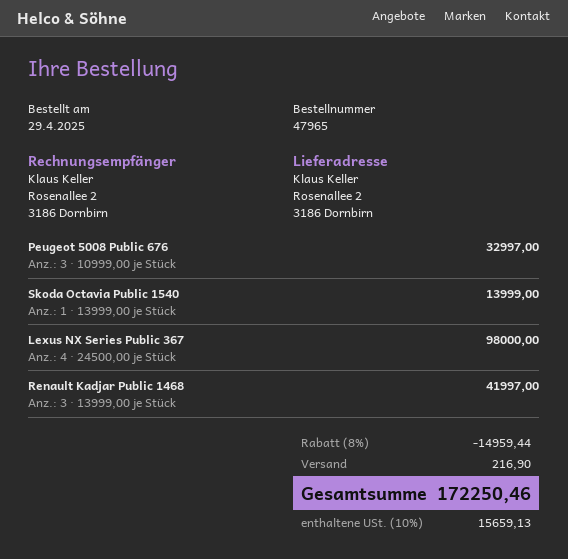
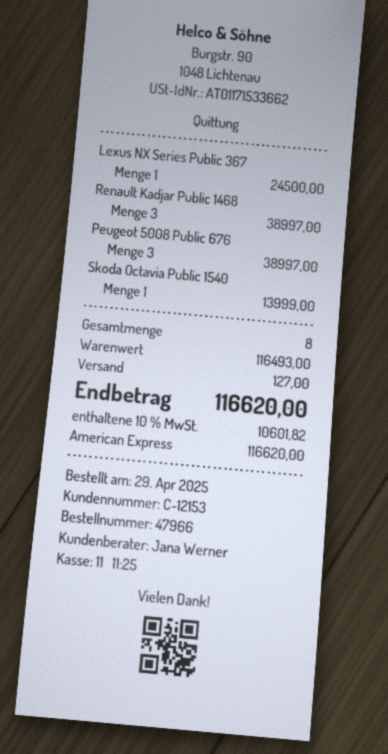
order number: 47965 -> 47966
Peugeot 5008 Public 676: 3 for 32997.00 -> 3 for 38997.00
Lexus NX Series Public 367: 4 for 98000.00 -> 1 for 24500.00
Renault Kadjar Public 1468: 3 for 41997.00 -> 3 for 38997.00
discount: 8% = 14959.44 -> none
shipping: 216.90 -> 127.00
tax: 10% = 15659.13 -> 10% = 10601.82
total: 172250.46 -> 116620.00

